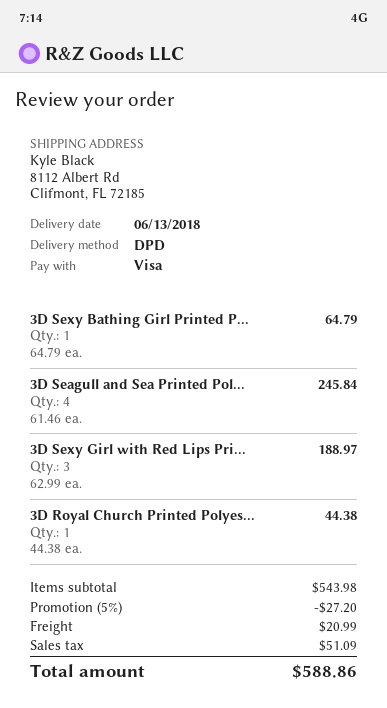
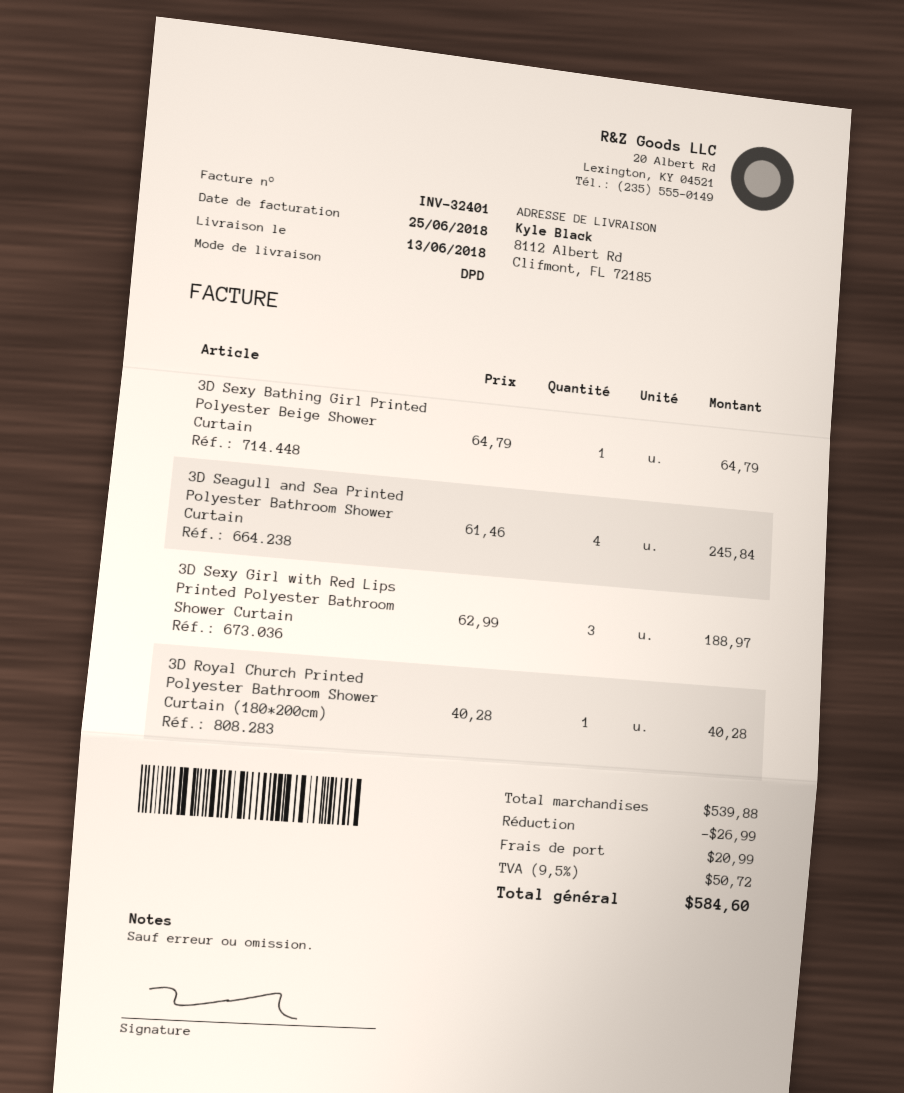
3D Royal Church Printed Polyes...: 1 x 44.38 = 44.38 -> 1 x 40.28 = 40.28
subtotal: 543.98 -> 539.88
discount: 27.20 -> 26.99
tax: 51.09 -> 50.72
total: 588.86 -> 584.60

